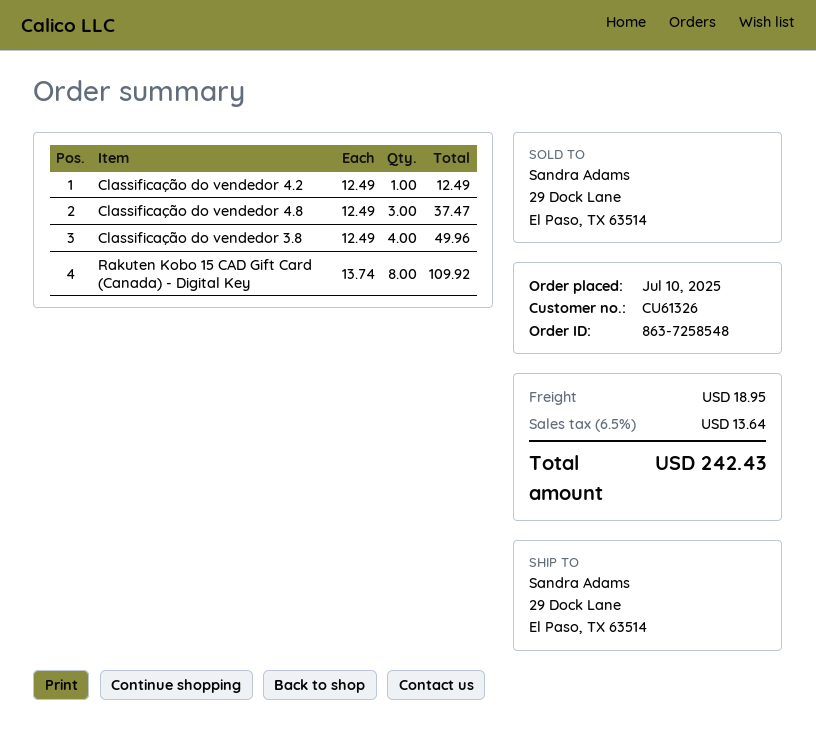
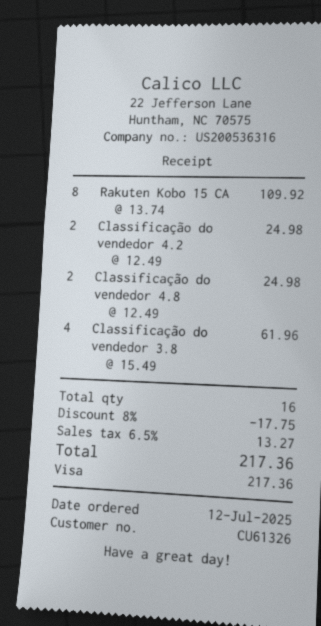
order date: 2025-07-10 -> 2025-07-12
Classificação do vendedor 4.2: 1 x 12.49 = 12.49 -> 2 x 12.49 = 24.98
Classificação do vendedor 4.8: 3 x 12.49 = 37.47 -> 2 x 12.49 = 24.98
Classificação do vendedor 3.8: 4 x 12.49 = 49.96 -> 4 x 15.49 = 61.96
discount: none -> 8% = 17.75
shipping: 18.95 -> none
tax: 6.5% = 13.64 -> 6.5% = 13.27
total: 242.43 -> 217.36

